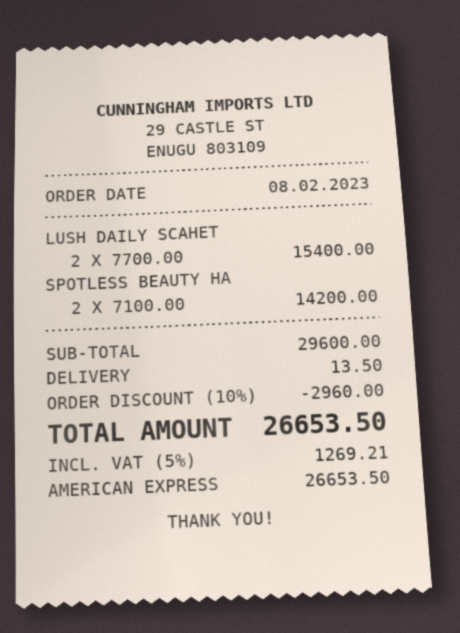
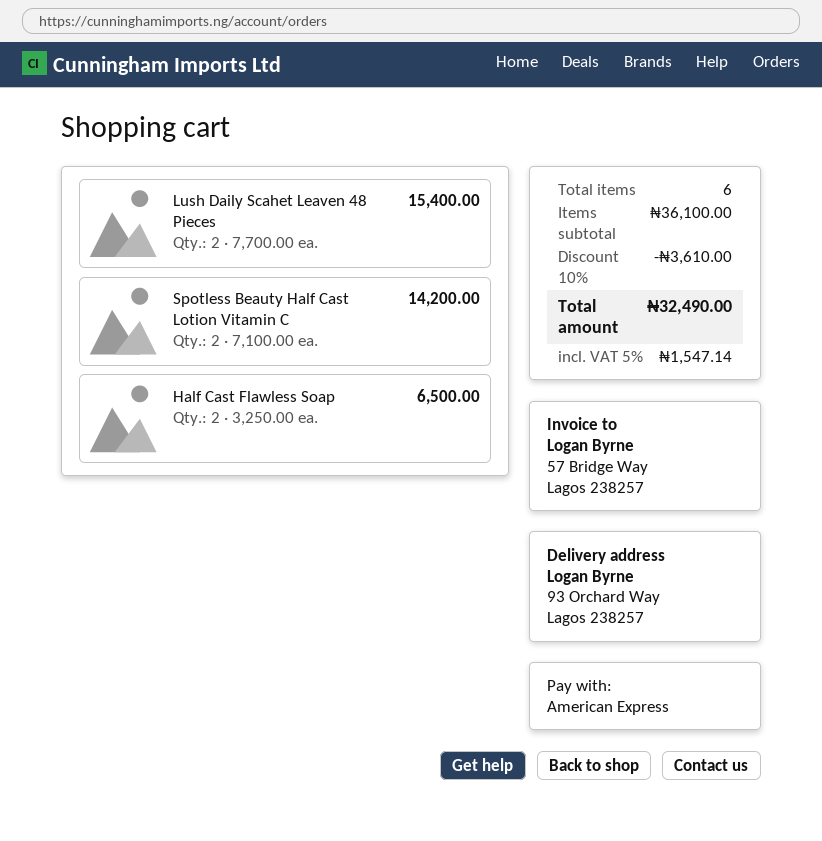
Half Cast Flawless Soap: none -> 2 x 3250.00 = 6500.00
subtotal: 29600.00 -> 36100.00
discount: 10% = 2960.00 -> 10% = 3610.00
shipping: 13.50 -> none
tax: 5% = 1269.21 -> 5% = 1547.14
total: 26653.50 -> 32490.00

